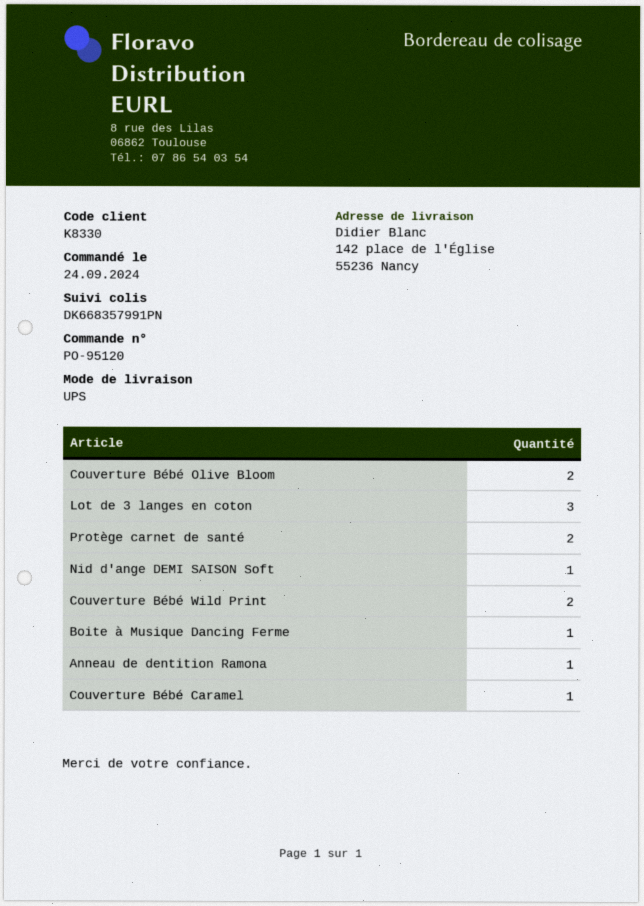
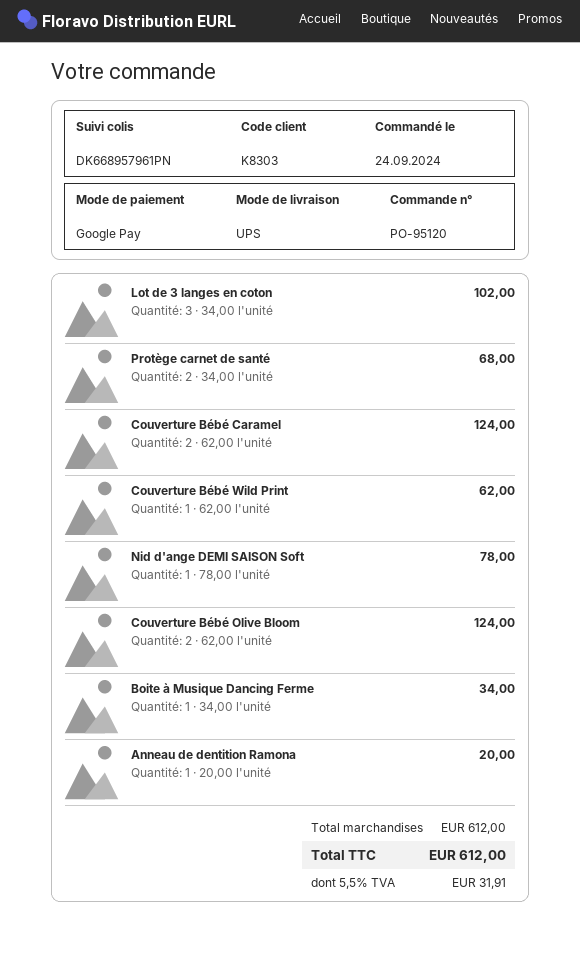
customer number: K8330 -> K8303
tracking number: DK668357991PN -> DK668957961PN
Couverture Bébé Wild Print: 2 -> 1
Couverture Bébé Caramel: 1 -> 2

